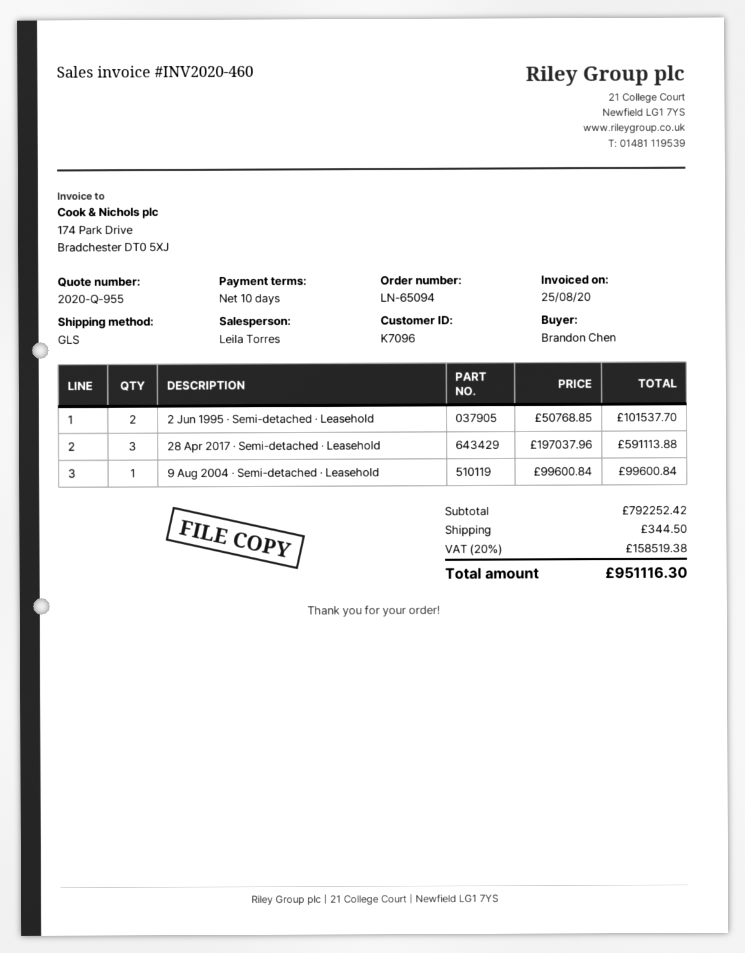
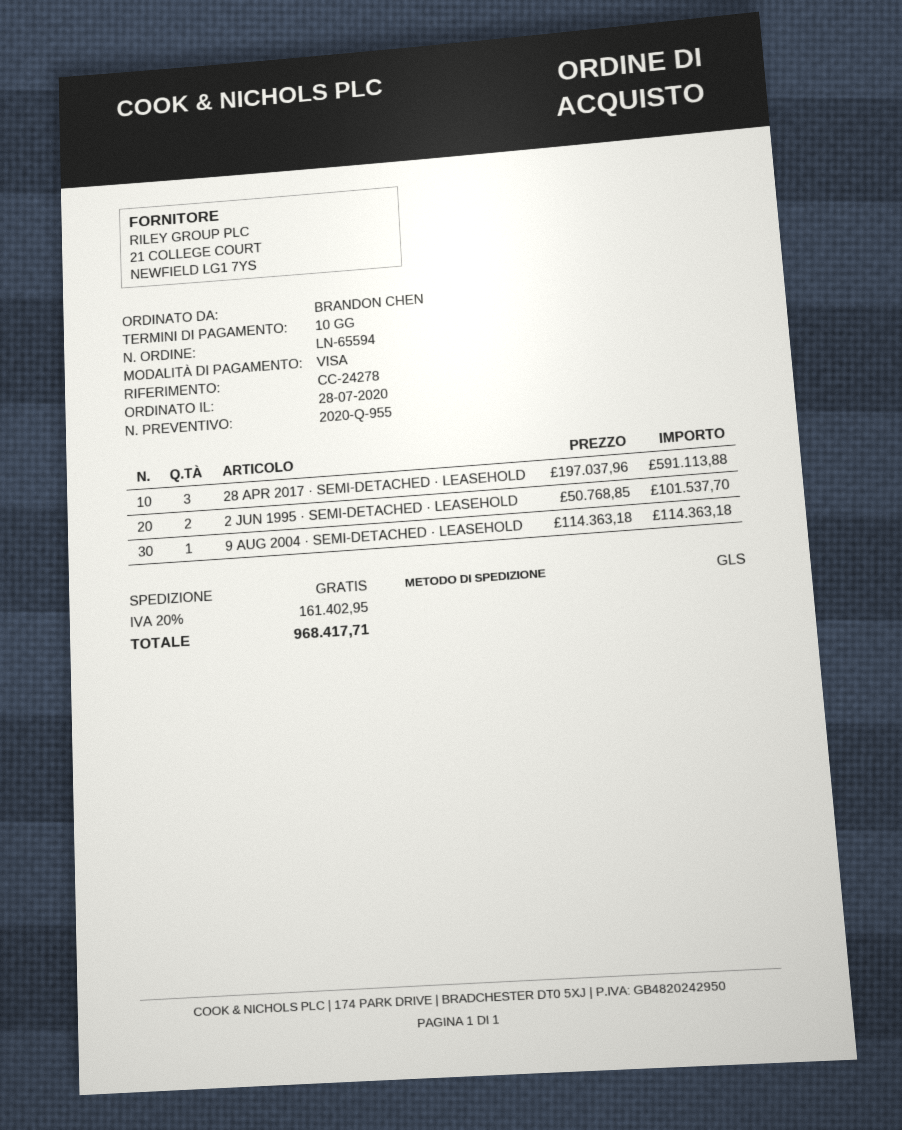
order number: LN-65094 -> LN-65594
9 Aug 2004 · Semi-detached · Leasehold: 1 x 99600.84 = 99600.84 -> 1 x 114363.18 = 114363.18
shipping: 344.50 -> 0.00
tax: 20% = 158519.38 -> 20% = 161402.95
total: 951116.30 -> 968417.71

